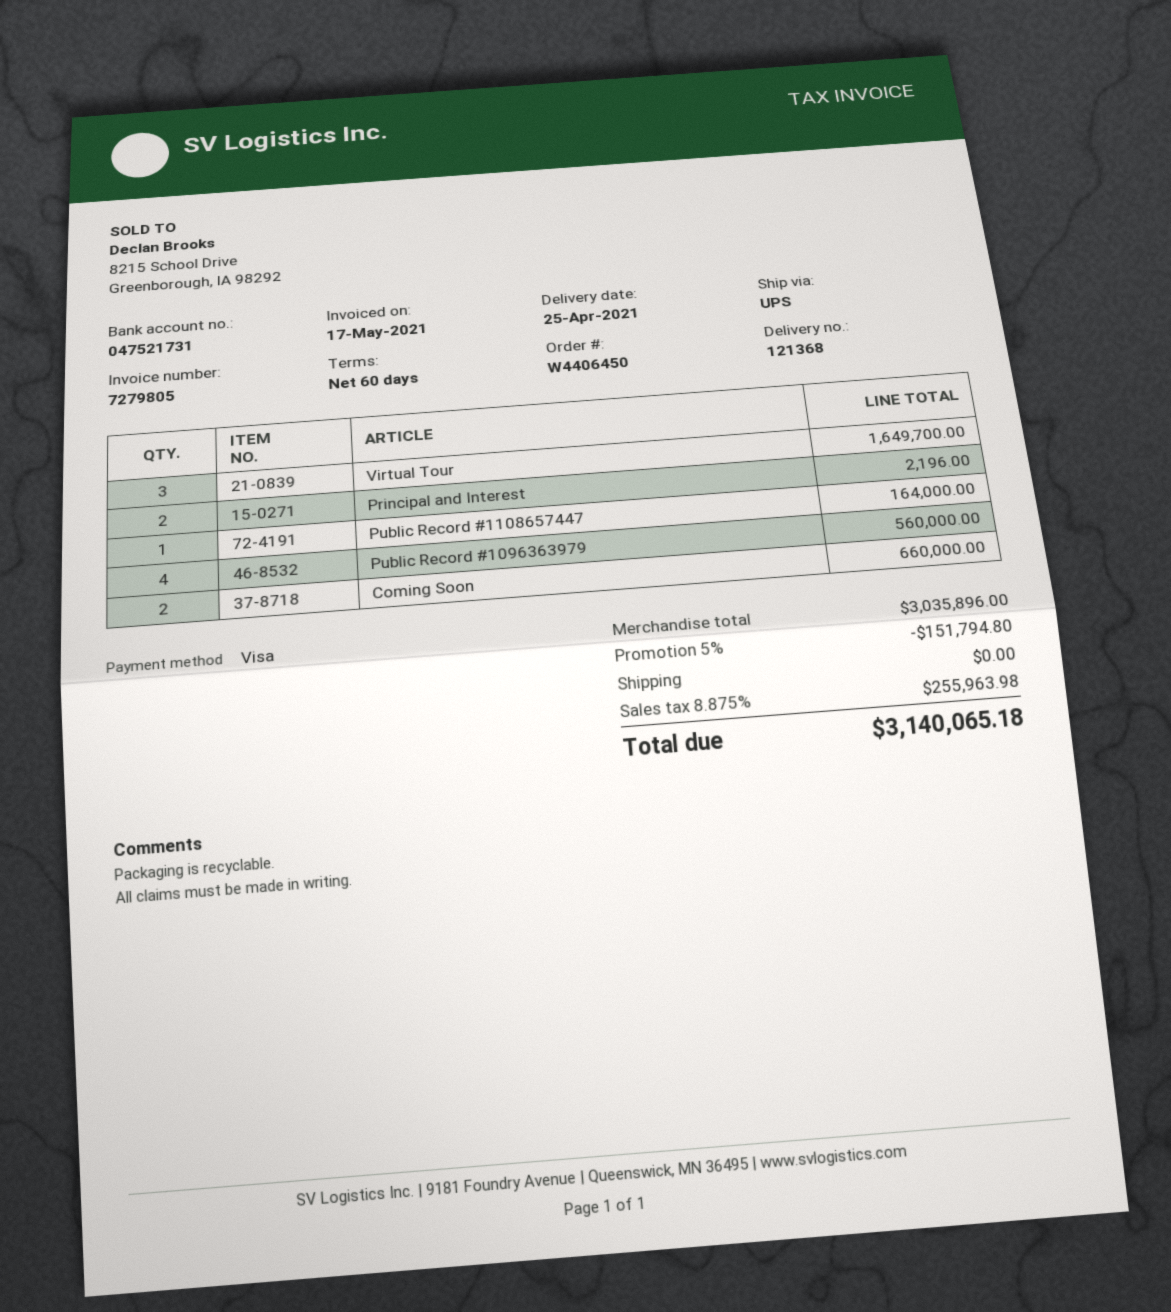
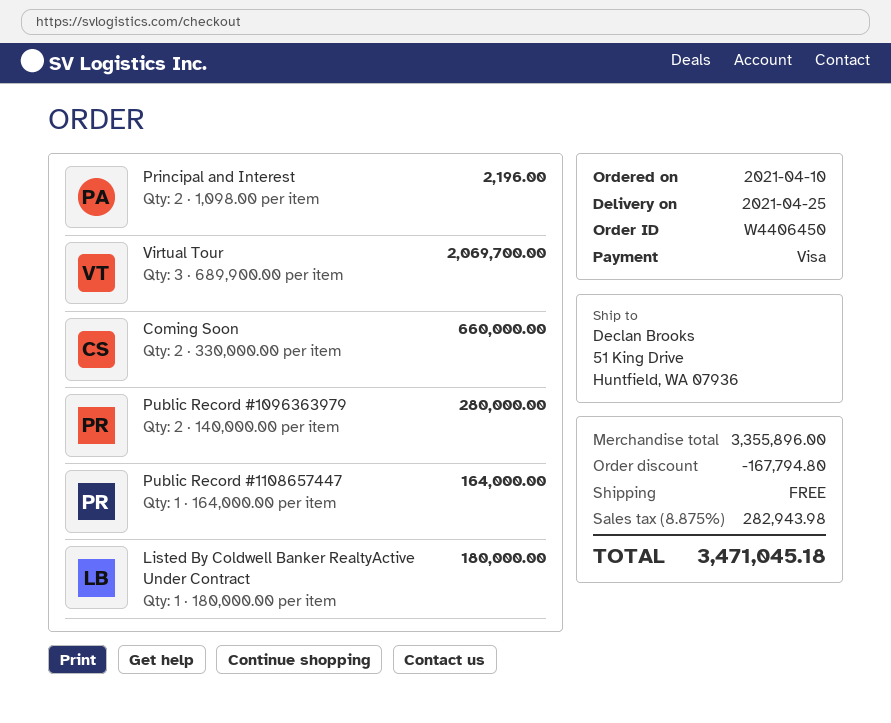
Virtual Tour: 3 for 1649700.00 -> 3 for 2069700.00
Public Record #1096363979: 4 for 560000.00 -> 2 for 280000.00
Listed By Coldwell Banker RealtyActive Under Contract: none -> 1 for 180000.00
subtotal: 3035896.00 -> 3355896.00
discount: 151794.80 -> 167794.80
tax: 8.875% = 255963.98 -> 8.875% = 282943.98
total: 3140065.18 -> 3471045.18

